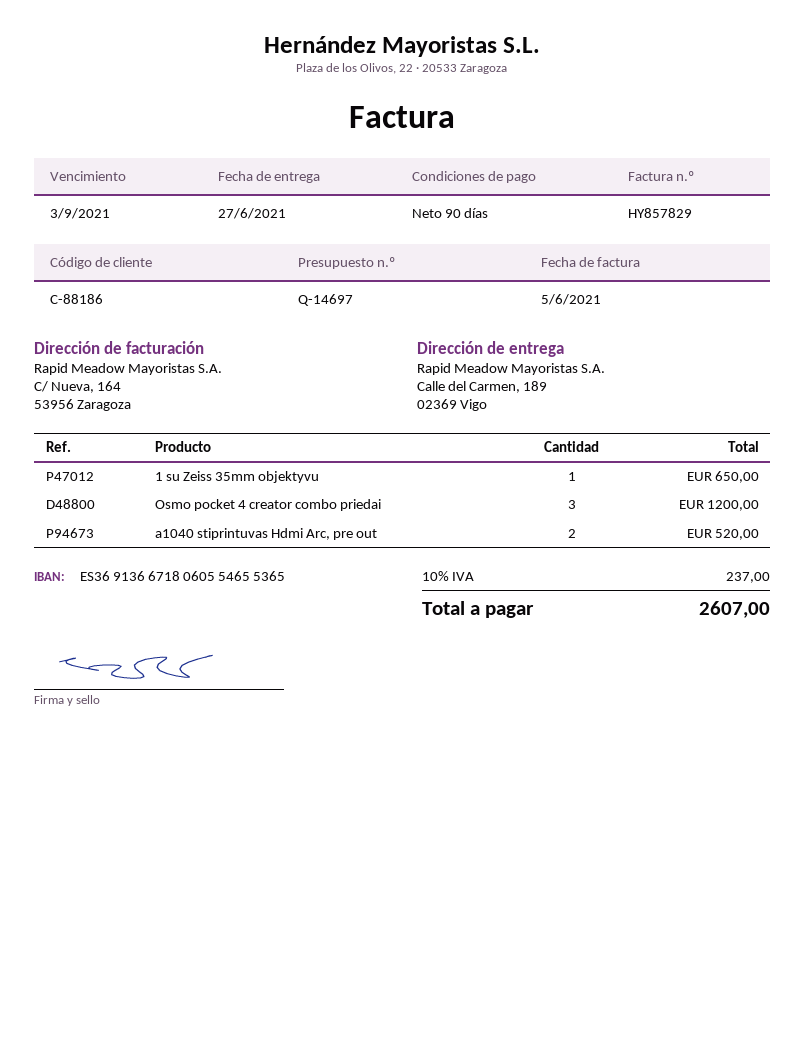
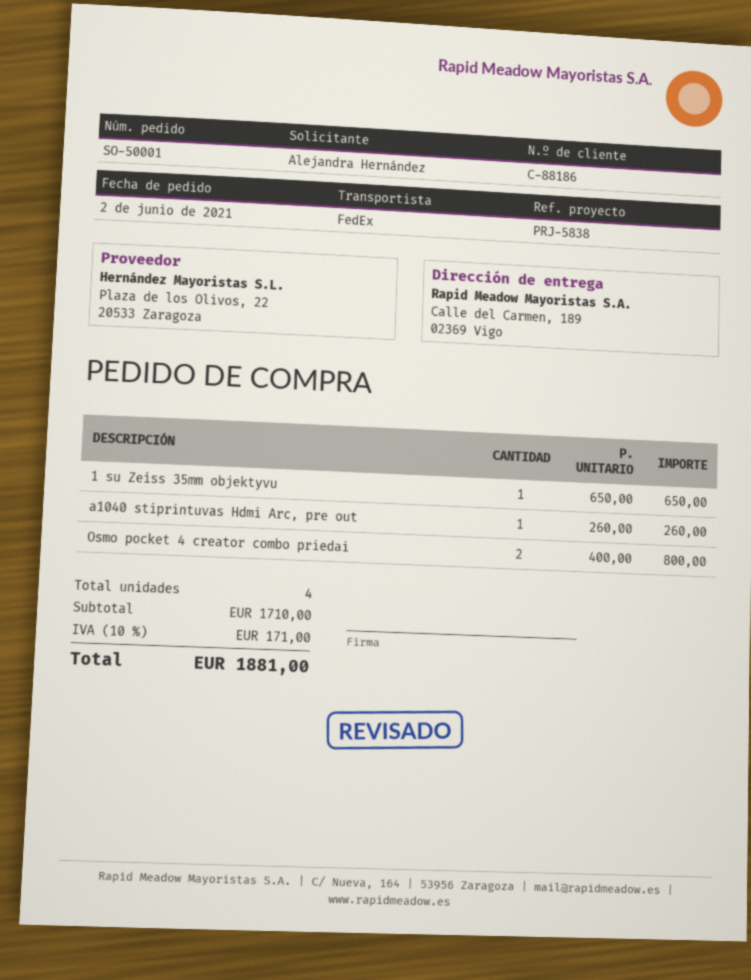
Osmo pocket 4 creator combo priedai: 3 for 1200.00 -> 2 for 800.00
a1040 stiprintuvas Hdmi Arc, pre out: 2 for 520.00 -> 1 for 260.00
tax: 10% = 237.00 -> 10% = 171.00
total: 2607.00 -> 1881.00

